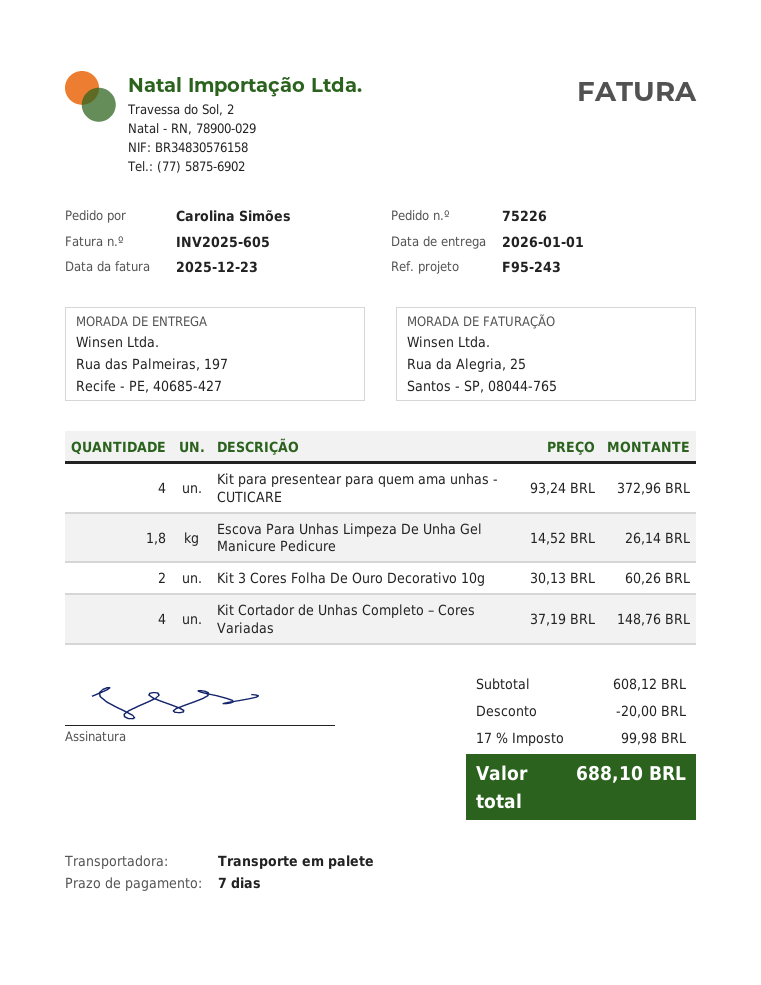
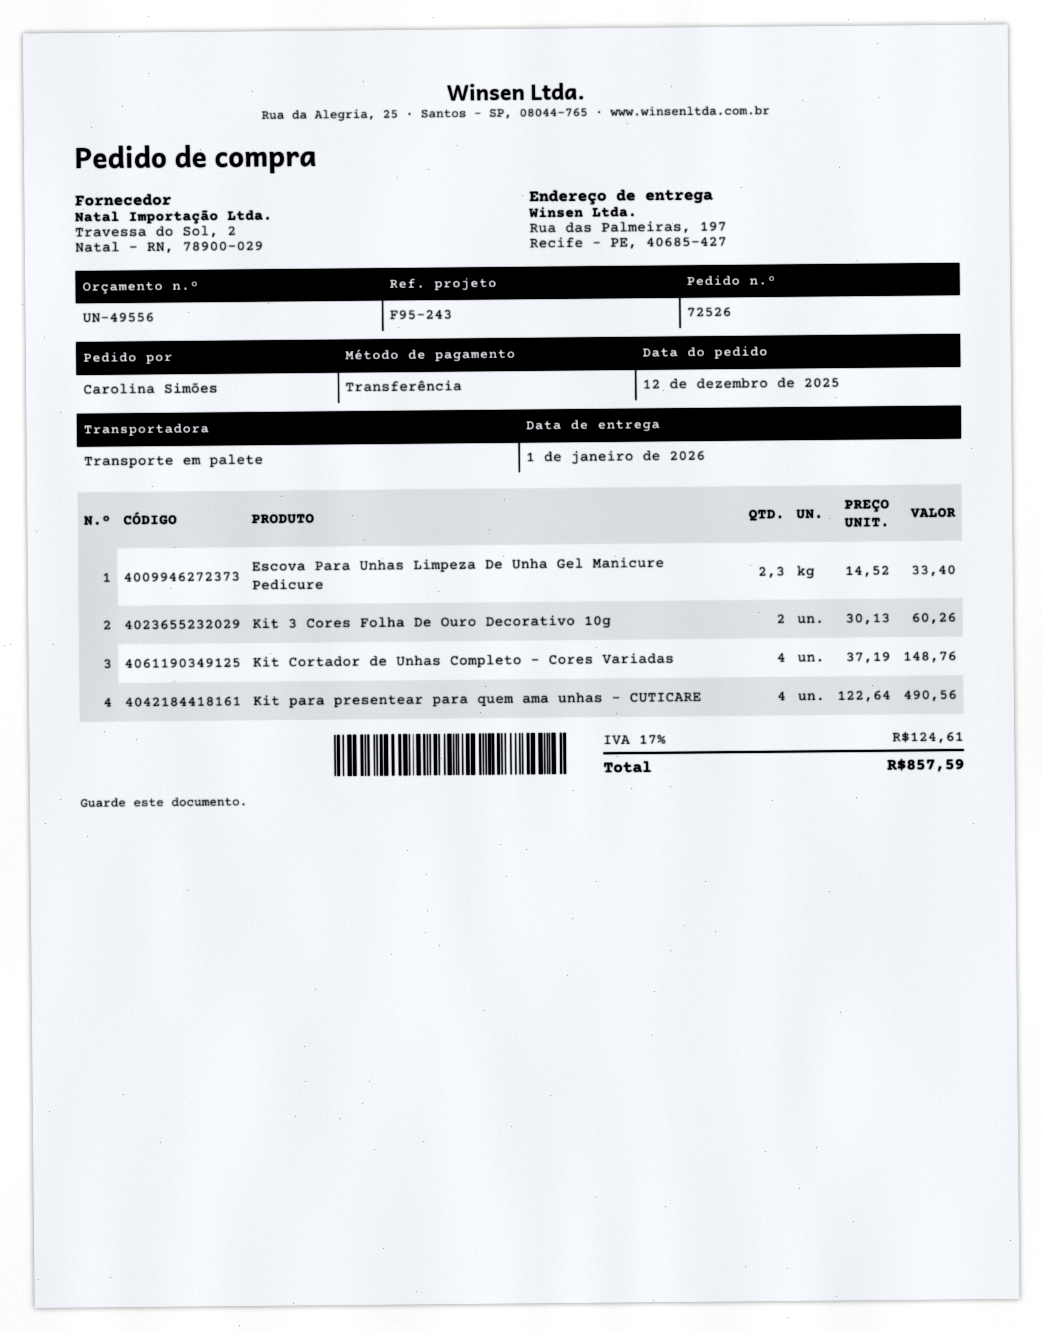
order number: 75226 -> 72526
Kit para presentear para quem ama unhas - CUTICARE: 4 x 93.24 = 372.96 -> 4 x 122.64 = 490.56
Escova Para Unhas Limpeza De Unha Gel Manicure Pedicure: 1.8 x 14.52 = 26.14 -> 2.3 x 14.52 = 33.40
discount: 20.00 -> none
tax: 17% = 99.98 -> 17% = 124.61
total: 688.10 -> 857.59

